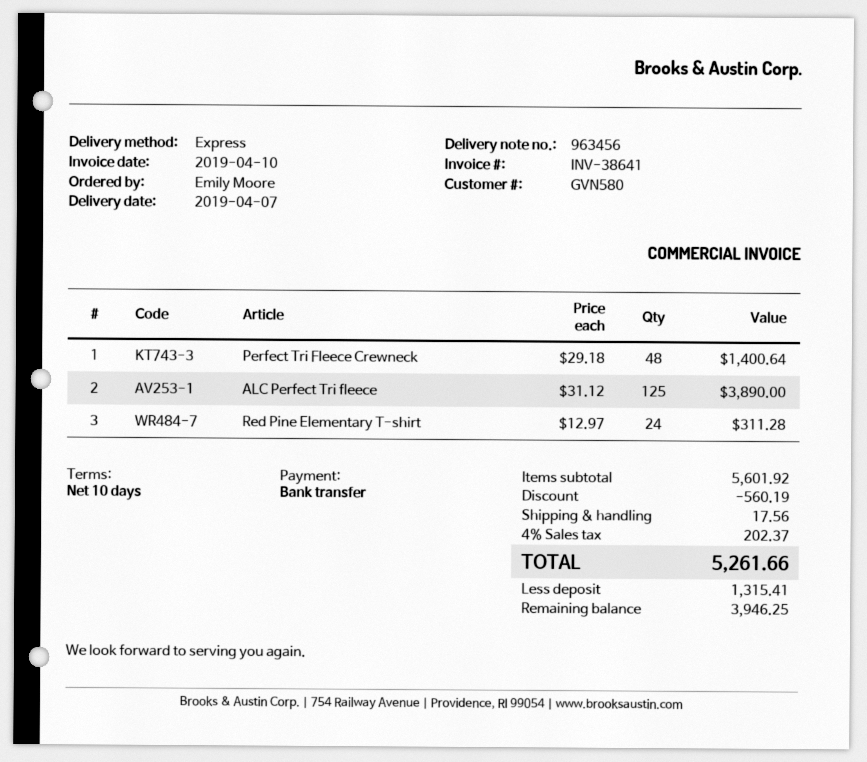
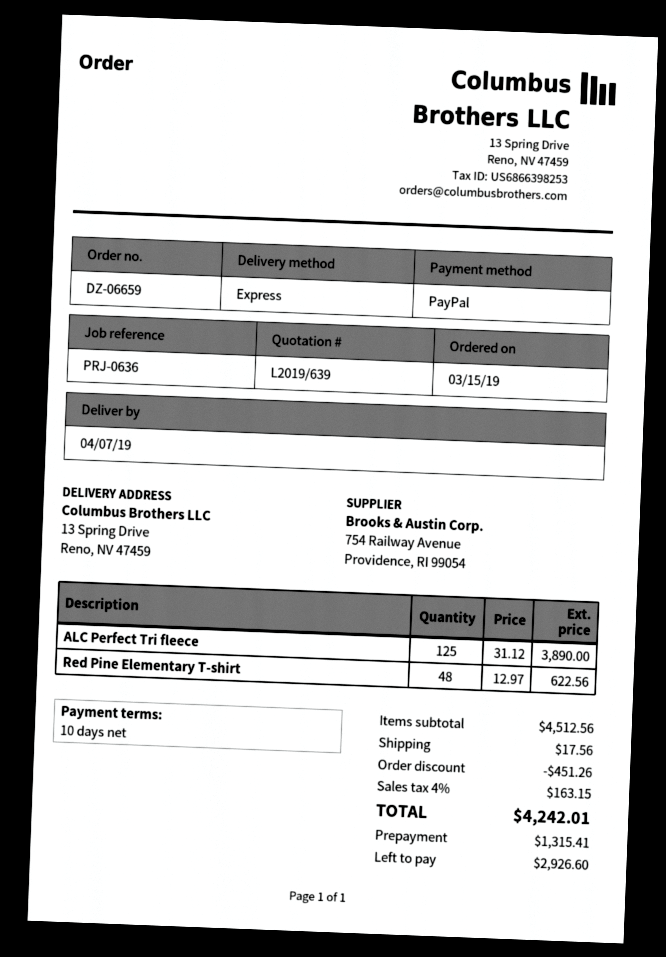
payment method: bank transfer -> PayPal
Perfect Tri Fleece Crewneck: 48 x 29.18 = 1400.64 -> none
Red Pine Elementary T-shirt: 24 x 12.97 = 311.28 -> 48 x 12.97 = 622.56
subtotal: 5601.92 -> 4512.56
discount: 560.19 -> 451.26
tax: 4% = 202.37 -> 4% = 163.15
total: 5261.66 -> 4242.01
balance: 3946.25 -> 2926.60

